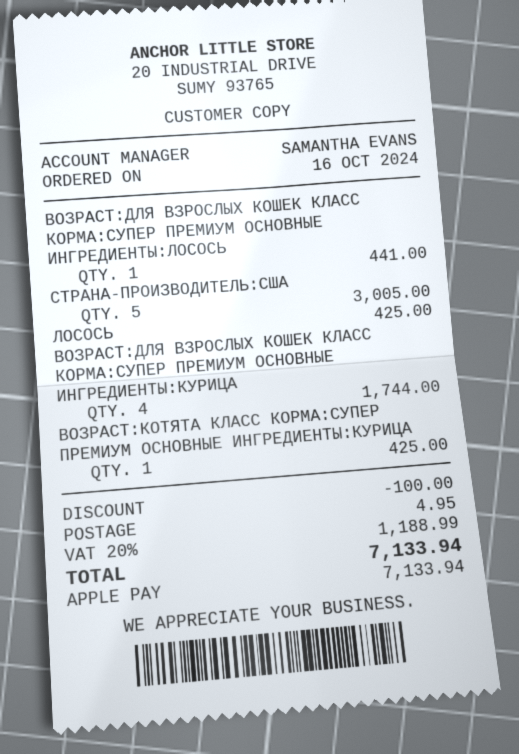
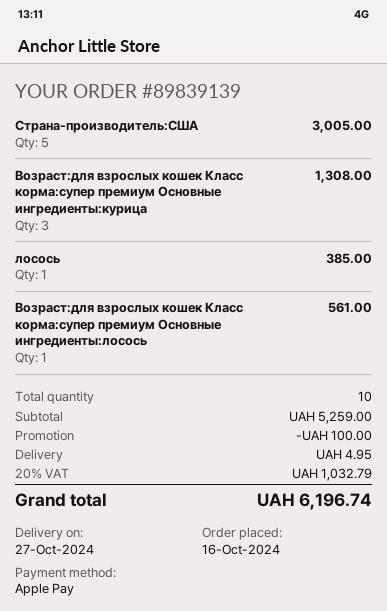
ВОЗРАСТ:ДЛЯ ВЗРОСЛЫХ КОШЕК КЛАСС КОРМА:СУПЕР ПРЕМИУМ ОСНОВНЫЕ ИНГРЕДИЕНТЫ:ЛОСОСЬ: 1 for 441.00 -> 1 for 561.00
ЛОСОСЬ: 1 for 425.00 -> 1 for 385.00
ВОЗРАСТ:ДЛЯ ВЗРОСЛЫХ КОШЕК КЛАСС КОРМА:СУПЕР ПРЕМИУМ ОСНОВНЫЕ ИНГРЕДИЕНТЫ:КУРИЦА: 4 for 1744.00 -> 3 for 1308.00
ВОЗРАСТ:КОТЯТА КЛАСС КОРМА:СУПЕР ПРЕМИУМ ОСНОВНЫЕ ИНГРЕДИЕНТЫ:КУРИЦА: 1 for 425.00 -> none
tax: 20% = 1188.99 -> 20% = 1032.79
total: 7133.94 -> 6196.74

